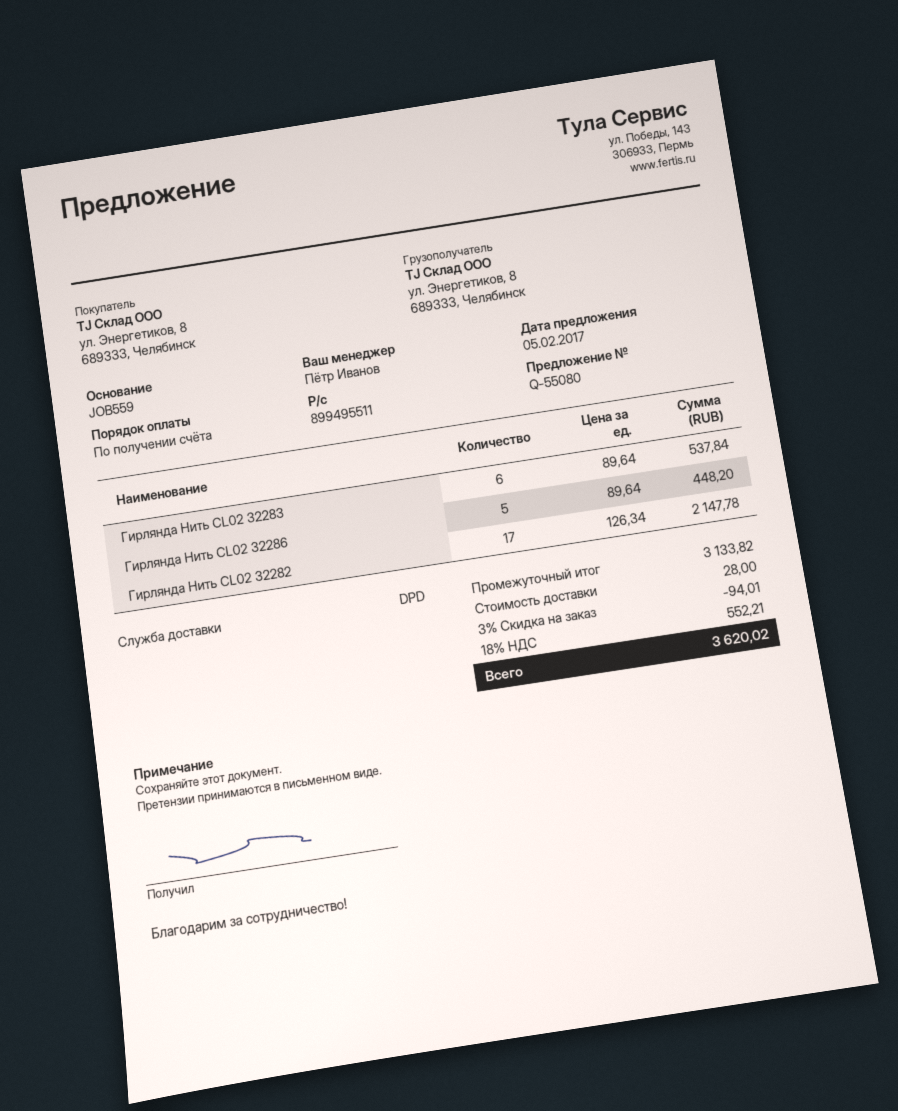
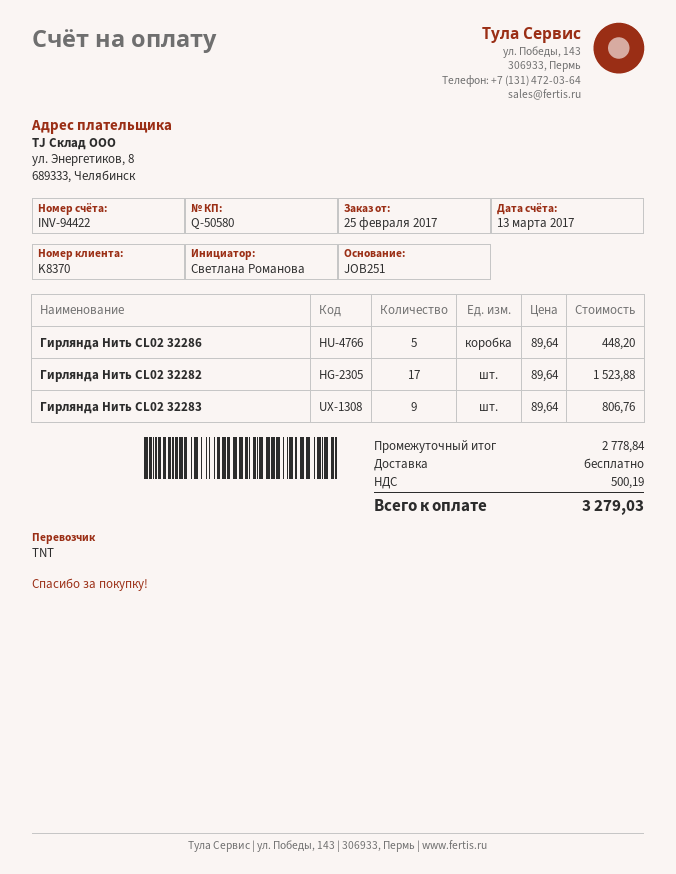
quote number: Q-55080 -> Q-50580
reference: JOB559 -> JOB251
shipping method: DPD -> TNT
Гирлянда Нить CL02 32283: 6 x 89.64 = 537.84 -> 9 x 89.64 = 806.76
Гирлянда Нить CL02 32282: 17 x 126.34 = 2147.78 -> 17 x 89.64 = 1523.88
subtotal: 3133.82 -> 2778.84
discount: 3% = 94.01 -> none
shipping: 28.00 -> 0.00
tax: 552.21 -> 500.19
total: 3620.02 -> 3279.03

